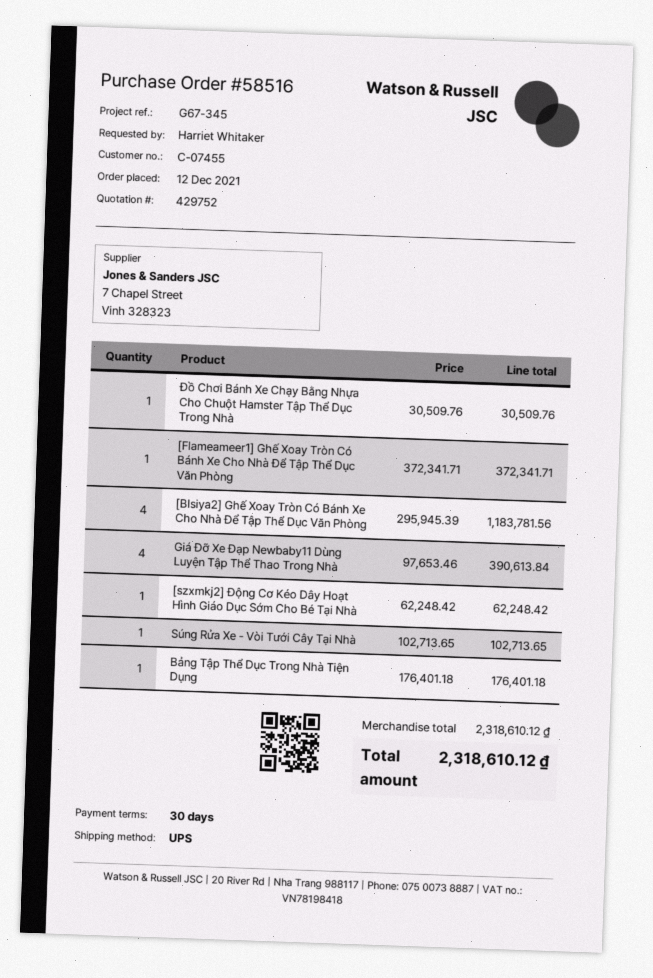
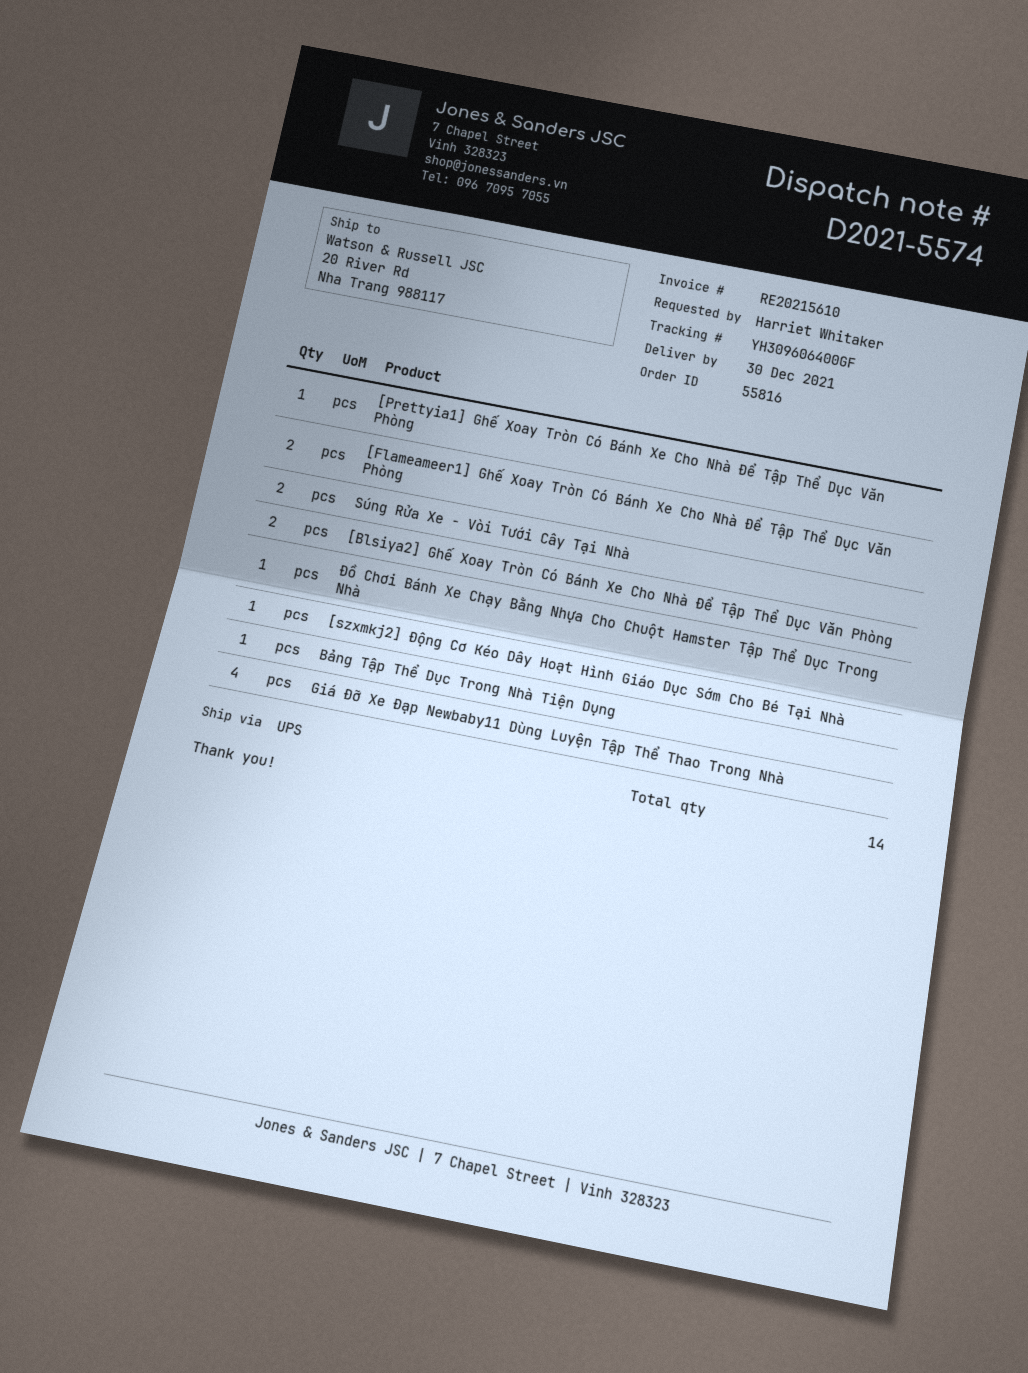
order number: 58516 -> 55816
[Flameameer1] Ghế Xoay Tròn Có Bánh Xe Cho Nhà Để Tập Thể Dục Văn Phòng: 1 -> 2
[Blsiya2] Ghế Xoay Tròn Có Bánh Xe Cho Nhà Để Tập Thể Dục Văn Phòng: 4 -> 2
Súng Rửa Xe - Vòi Tưới Cây Tại Nhà: 1 -> 2
[Prettyia1] Ghế Xoay Tròn Có Bánh Xe Cho Nhà Để Tập Thể Dục Văn Phòng: none -> 1

